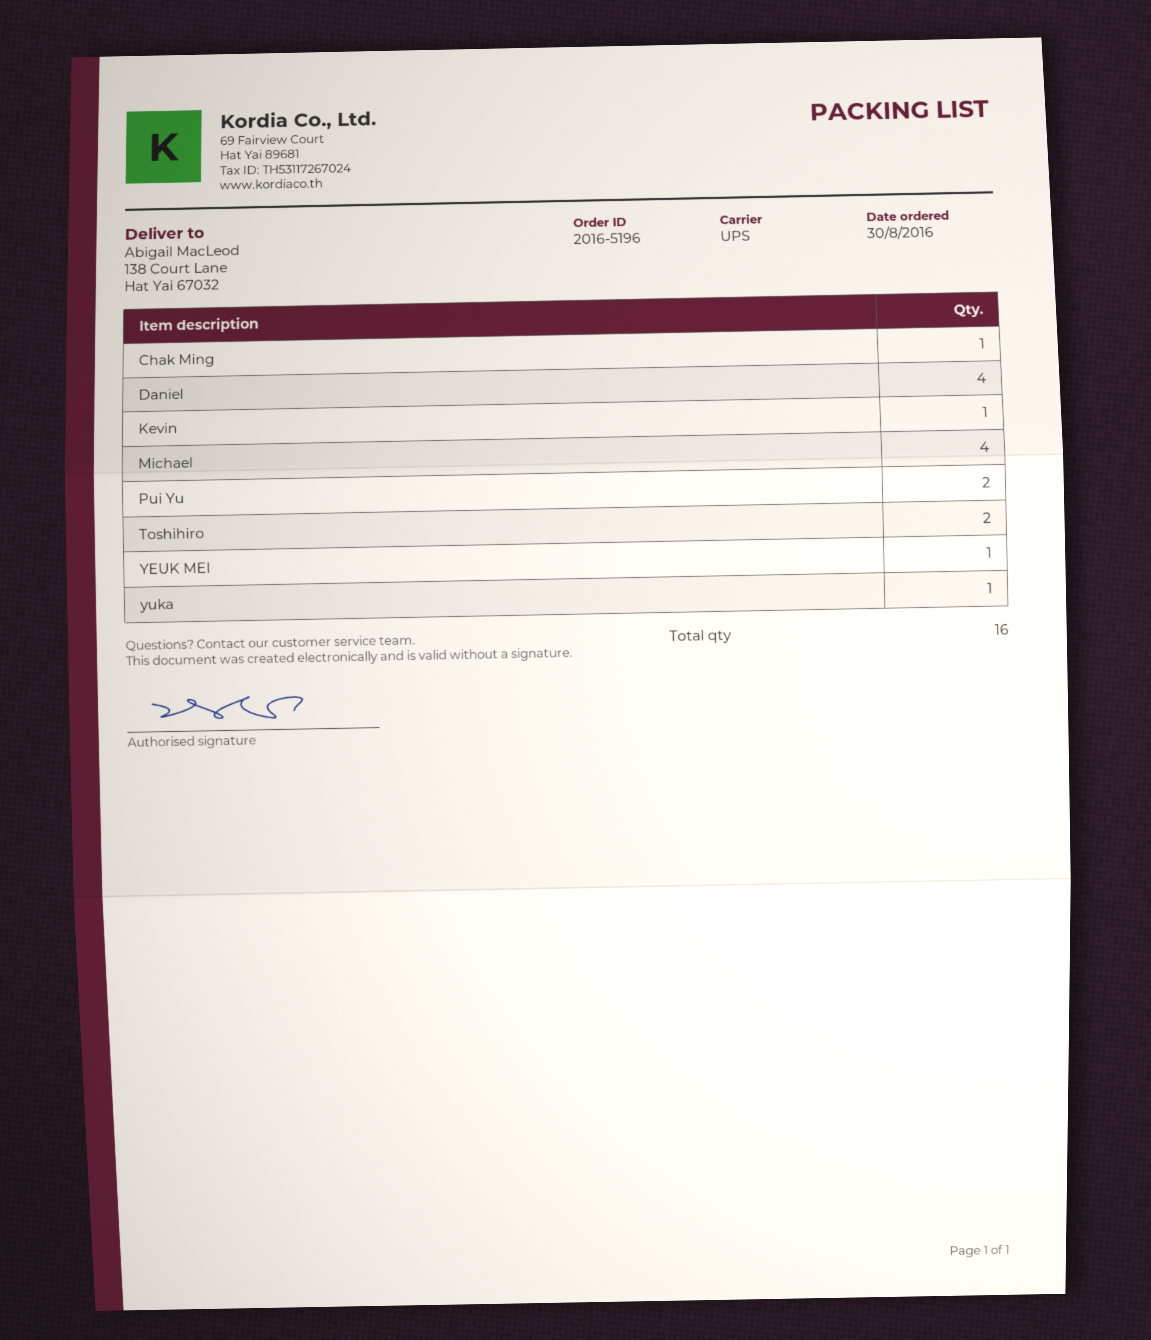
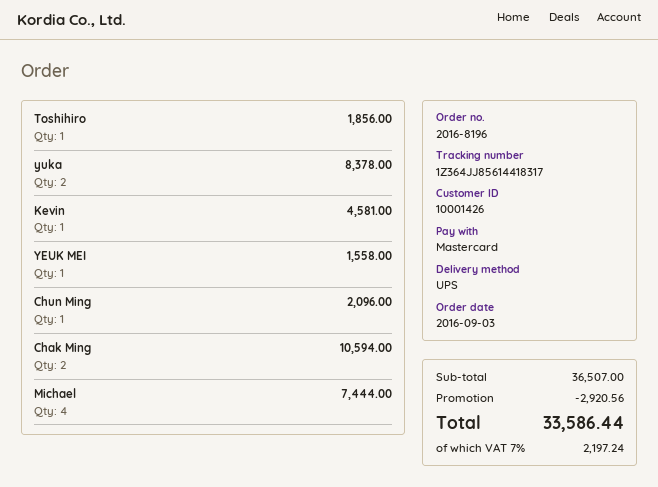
order number: 2016-5196 -> 2016-8196
order date: 2016-08-30 -> 2016-09-03
Chak Ming: 1 -> 2
Daniel: 4 -> none
Pui Yu: 2 -> none
Toshihiro: 2 -> 1
yuka: 1 -> 2
Chun Ming: none -> 1

